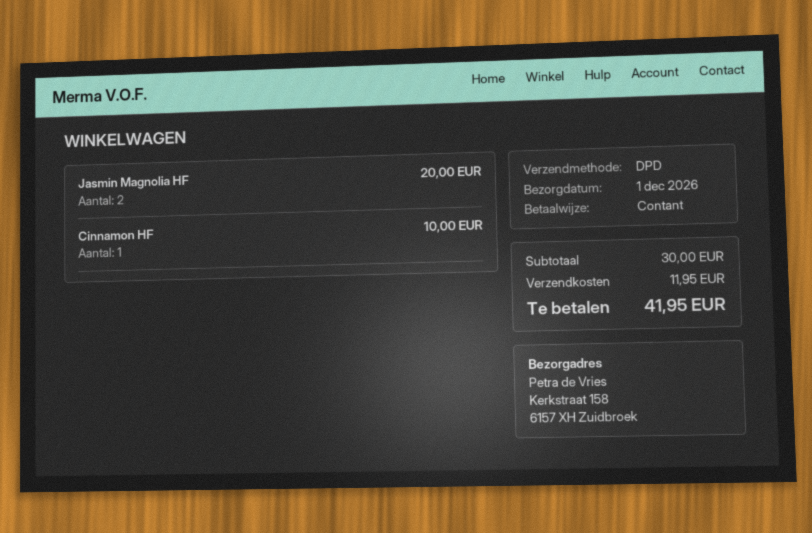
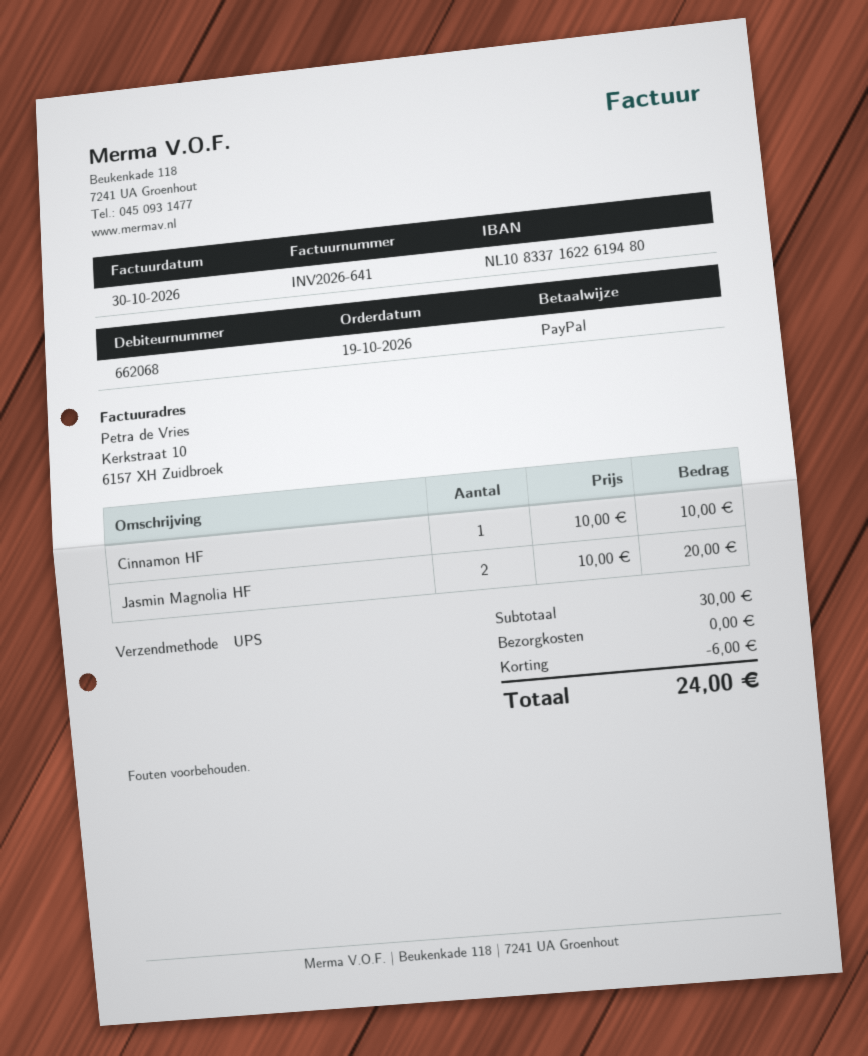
payment method: cash -> PayPal
shipping method: DPD -> UPS
discount: none -> 6.00
shipping: 11.95 -> 0.00
total: 41.95 -> 24.00

